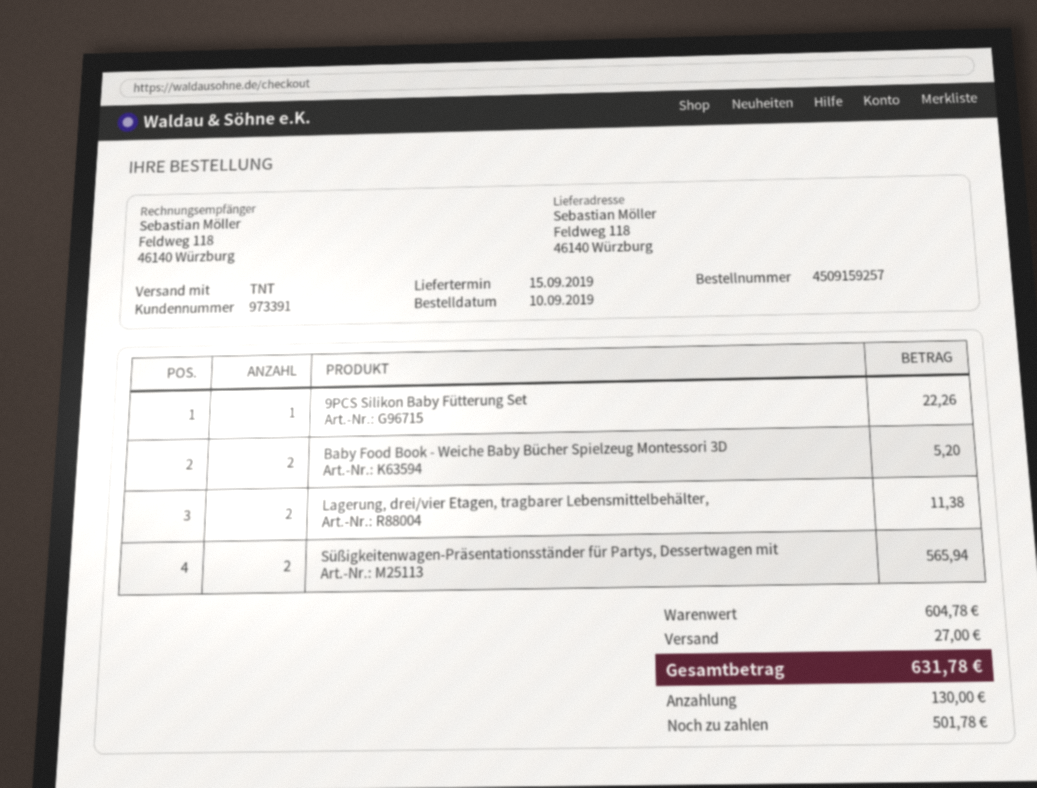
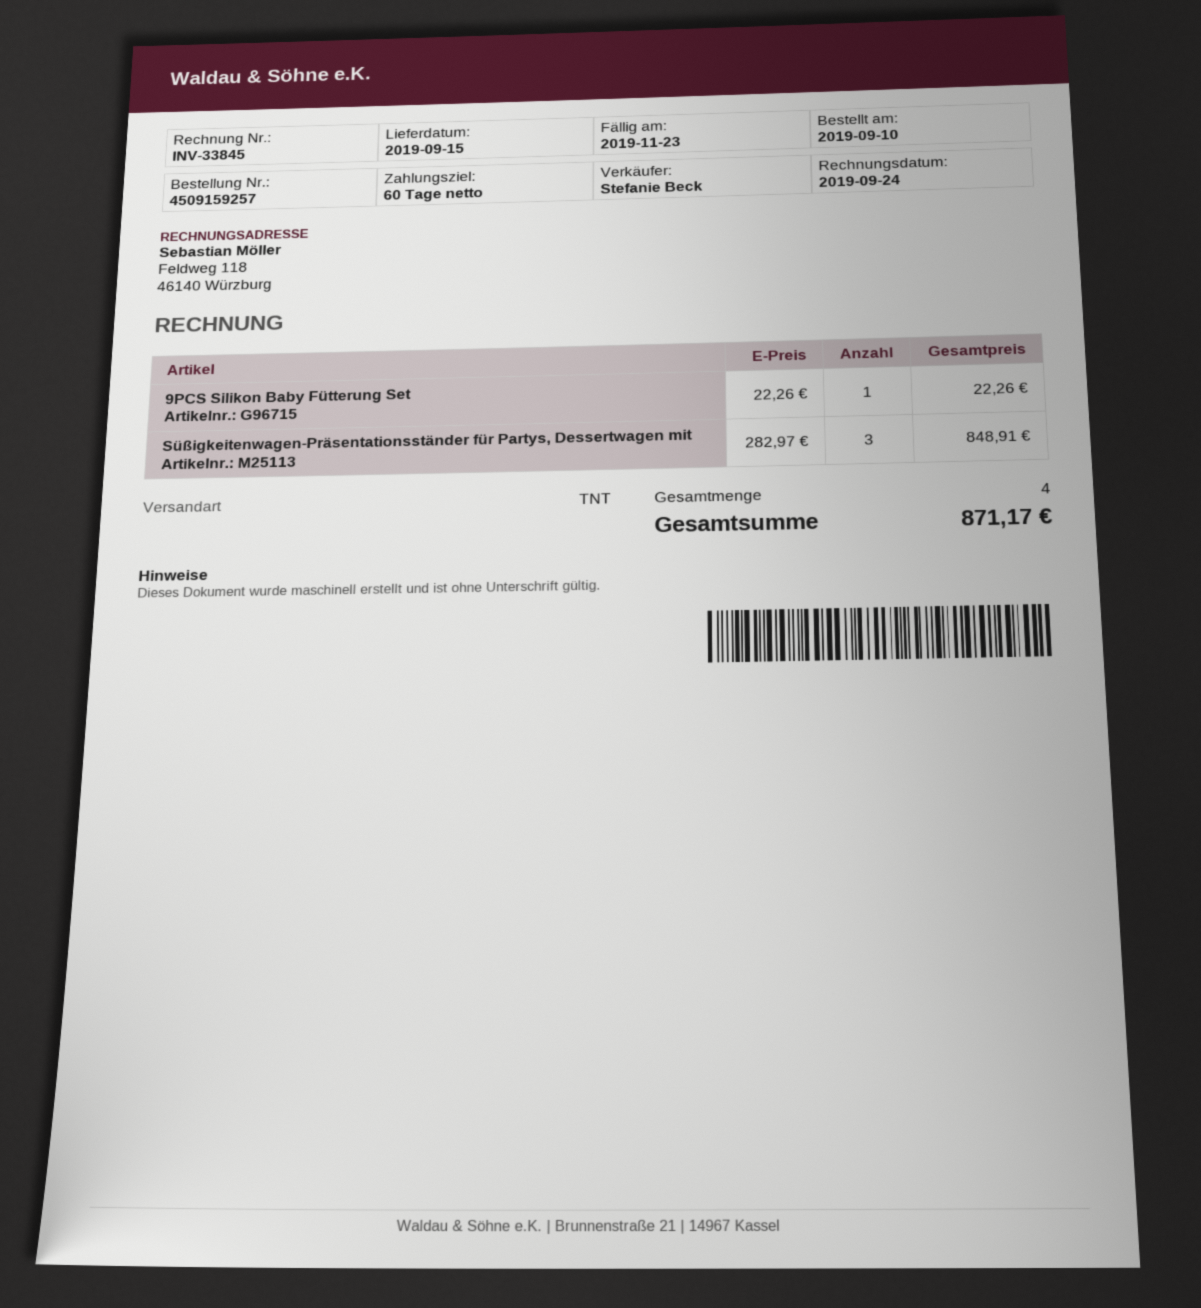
Baby Food Book - Weiche Baby Bücher Spielzeug Montessori 3D: 2 for 5.20 -> none
Lagerung, drei/vier Etagen, tragbarer Lebensmittelbehälter,: 2 for 11.38 -> none
Süßigkeitenwagen-Präsentationsständer für Partys, Dessertwagen mit: 2 for 565.94 -> 3 for 848.91
shipping: 27.00 -> none
total: 631.78 -> 871.17

